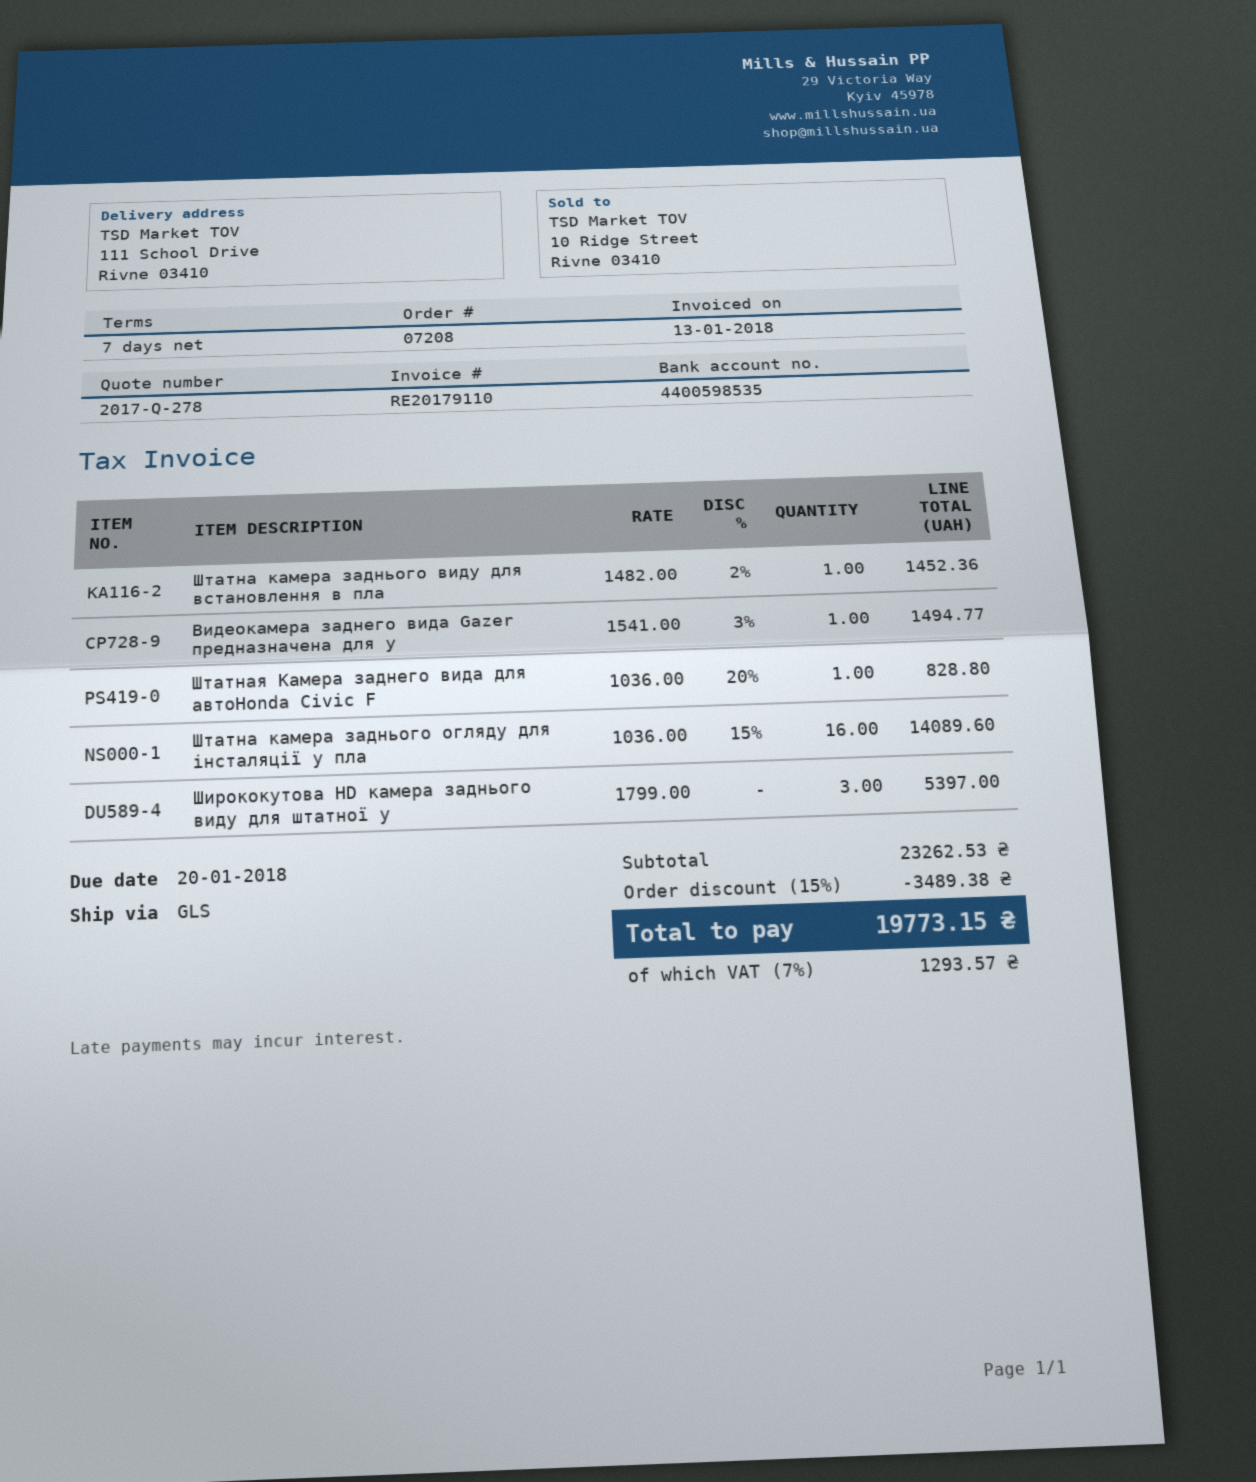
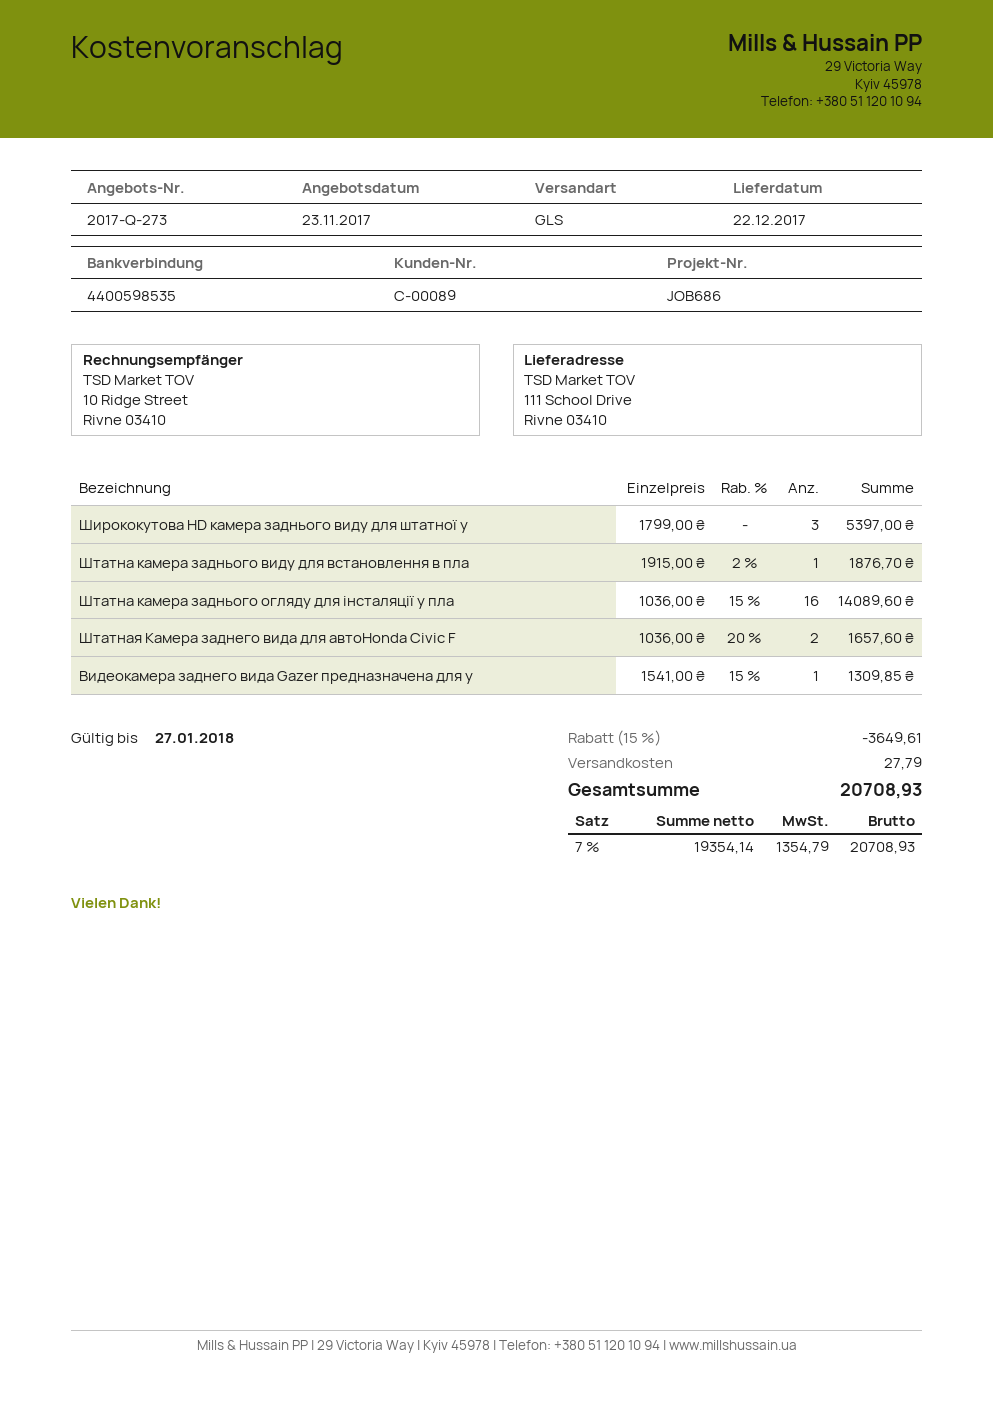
quote number: 2017-Q-278 -> 2017-Q-273
Штатна камера заднього виду для встановлення в пла: 1 x 1482.00 - 2% = 1452.36 -> 1 x 1915.00 - 2% = 1876.70
Видеокамера заднего вида Gazer предназначена для у: 1 x 1541.00 - 3% = 1494.77 -> 1 x 1541.00 - 15% = 1309.85
Штатная Камера заднего вида для автоHonda Civic F: 1 x 1036.00 - 20% = 828.80 -> 2 x 1036.00 - 20% = 1657.60
discount: 15% = 3489.38 -> 15% = 3649.61
shipping: none -> 27.79
tax: 7% = 1293.57 -> 7% = 1354.79
total: 19773.15 -> 20708.93

